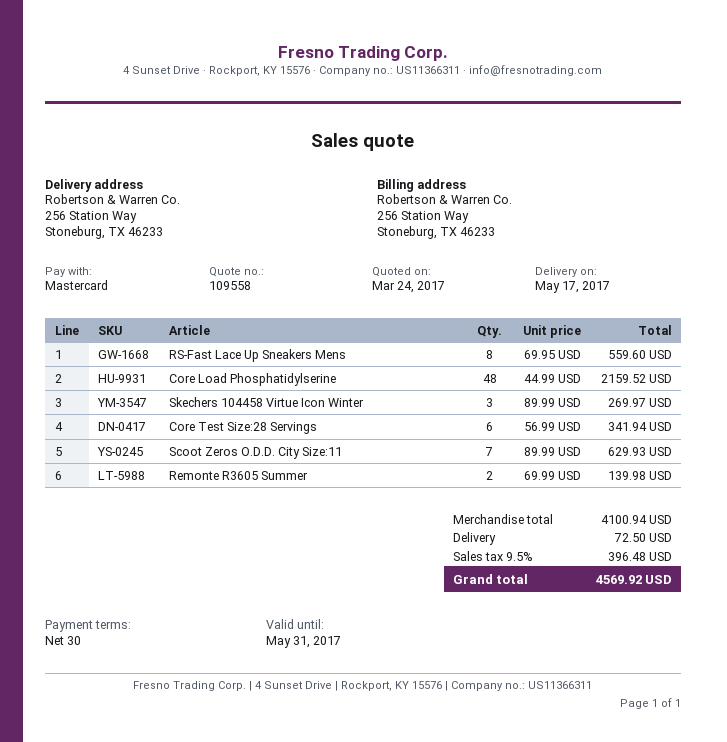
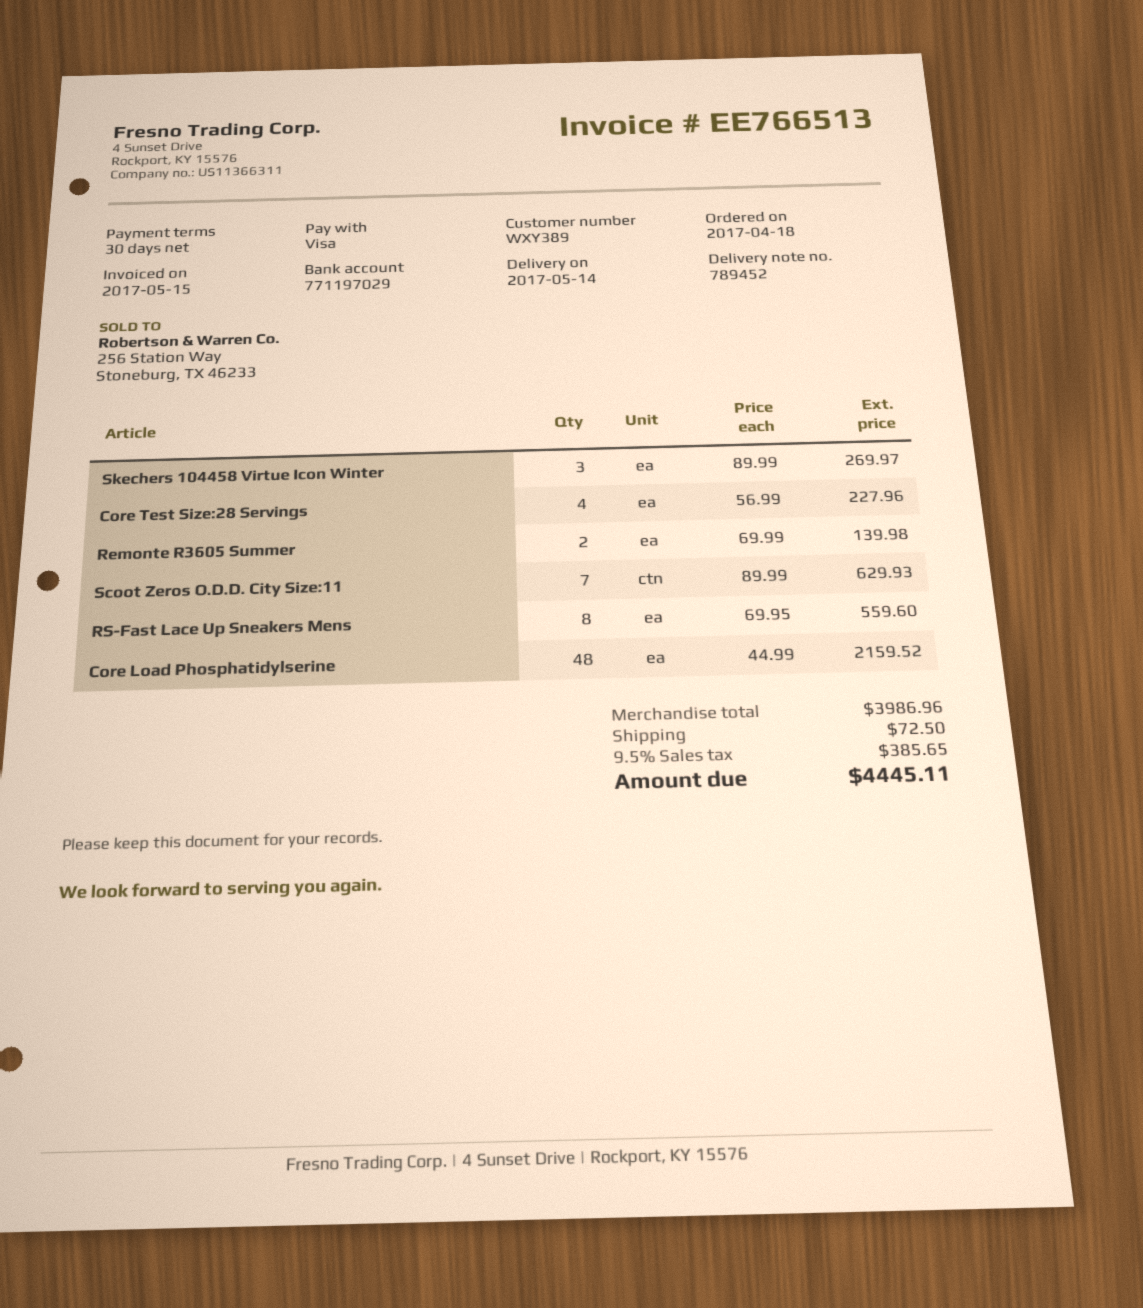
delivery date: 2017-05-17 -> 2017-05-14
payment method: Mastercard -> Visa
Core Test Size:28 Servings: 6 x 56.99 = 341.94 -> 4 x 56.99 = 227.96
subtotal: 4100.94 -> 3986.96
tax: 9.5% = 396.48 -> 9.5% = 385.65
total: 4569.92 -> 4445.11

